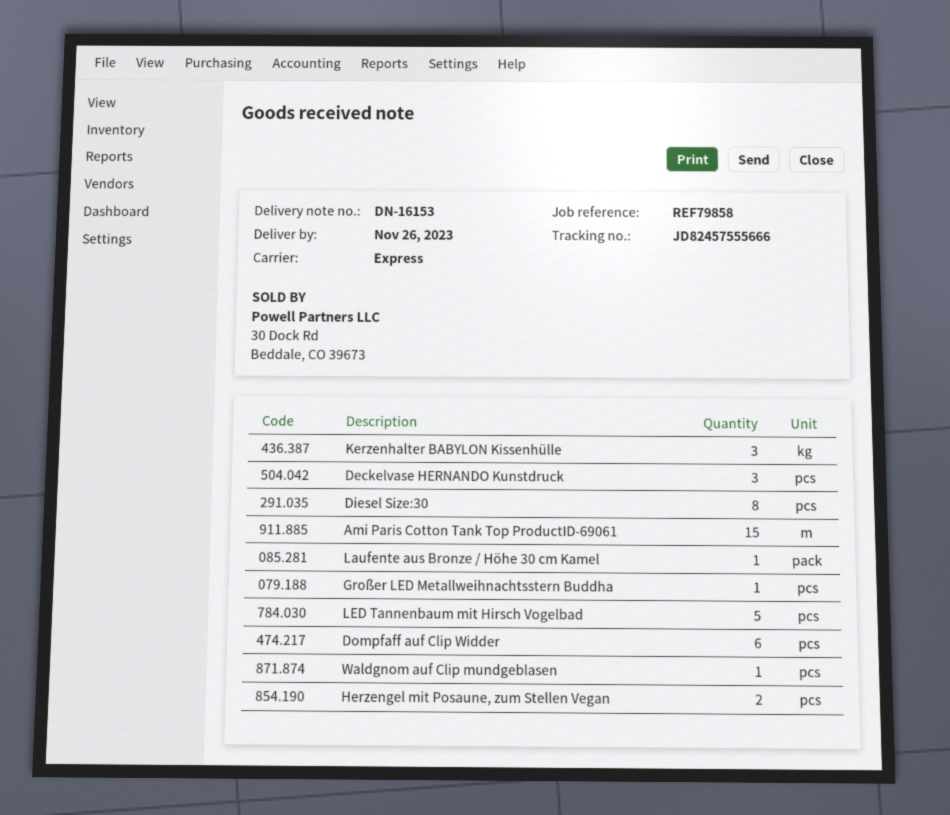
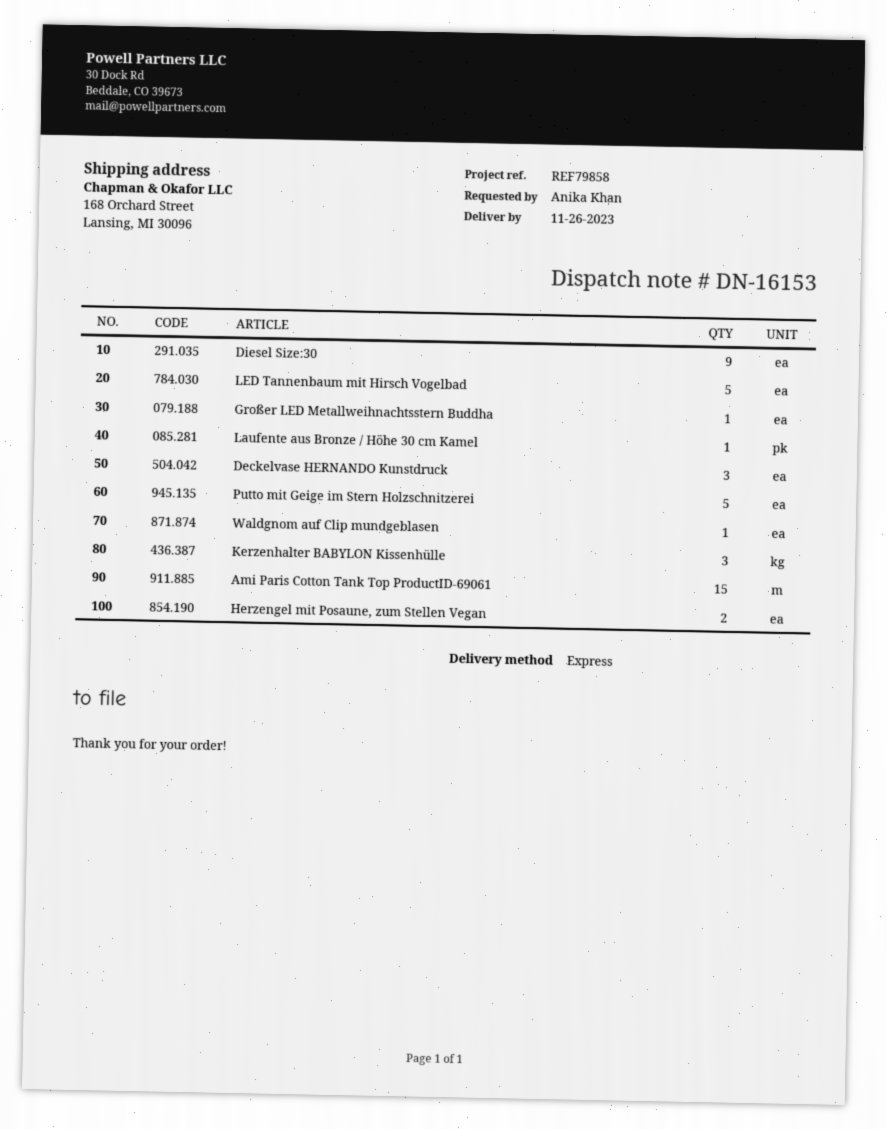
Diesel Size:30: 8 -> 9
Dompfaff auf Clip Widder: 6 -> none
Putto mit Geige im Stern Holzschnitzerei: none -> 5

